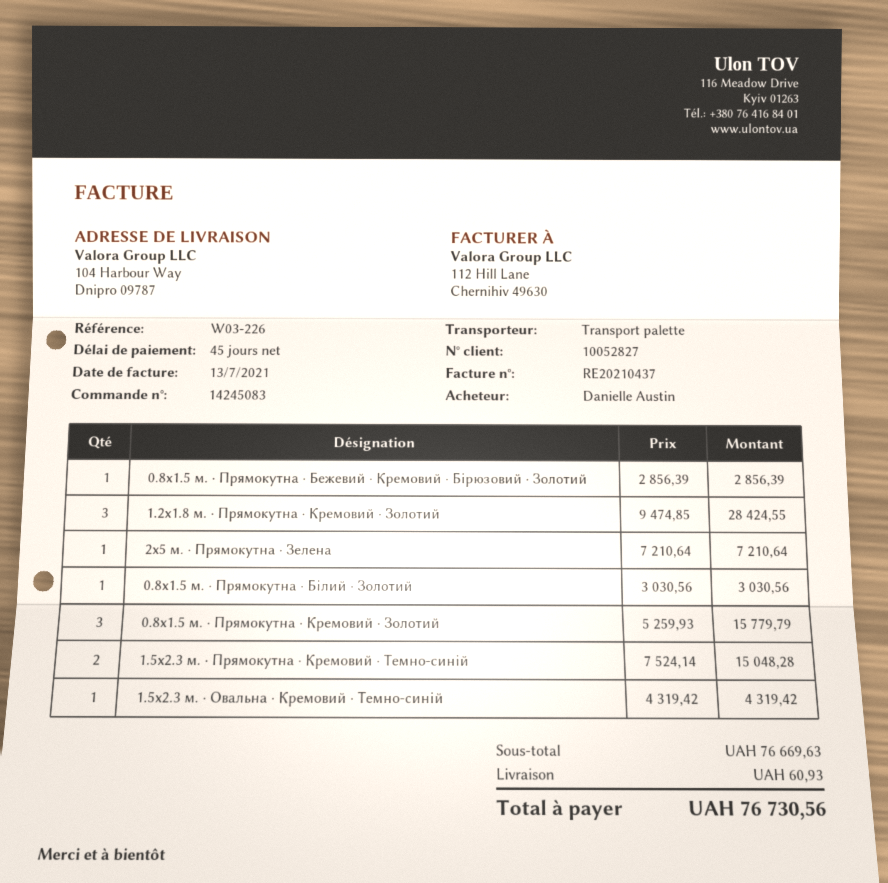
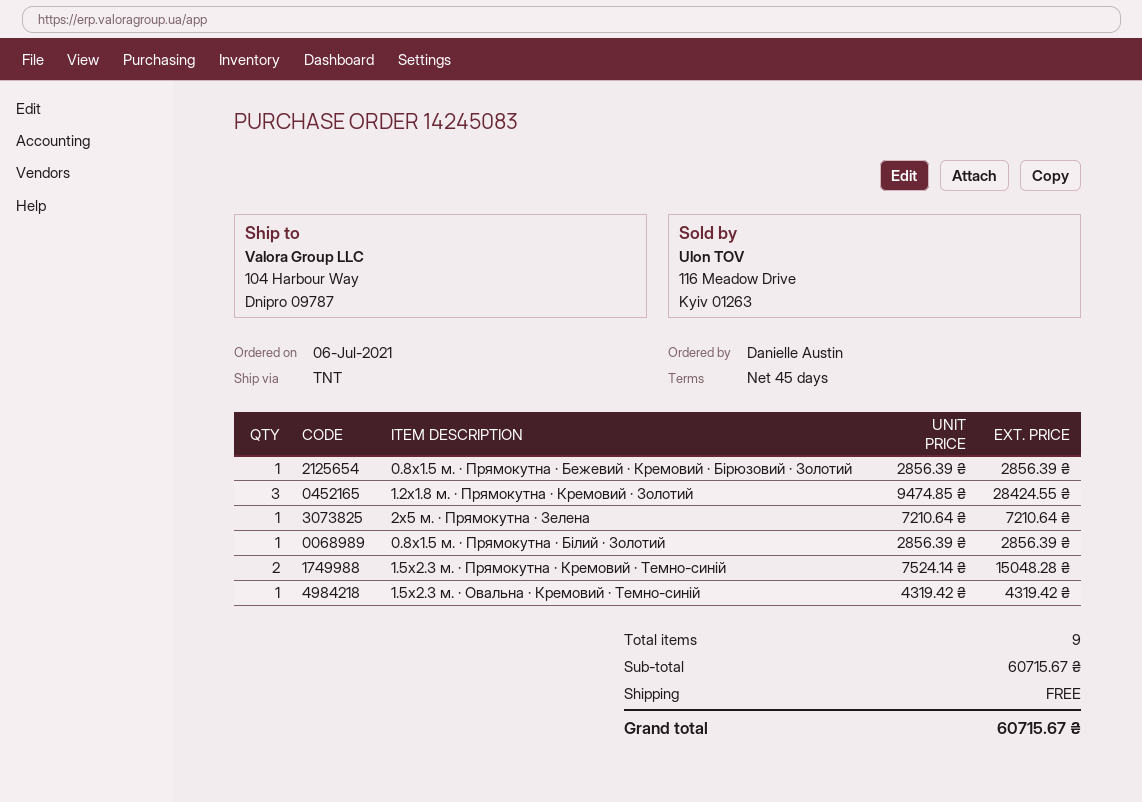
shipping method: pallet freight -> TNT
0.8x1.5 м. · Прямокутна · Білий · Золотий: 1 x 3030.56 = 3030.56 -> 1 x 2856.39 = 2856.39
0.8x1.5 м. · Прямокутна · Кремовий · Золотий: 3 x 5259.93 = 15779.79 -> none
subtotal: 76669.63 -> 60715.67
shipping: 60.93 -> 0.00
total: 76730.56 -> 60715.67

